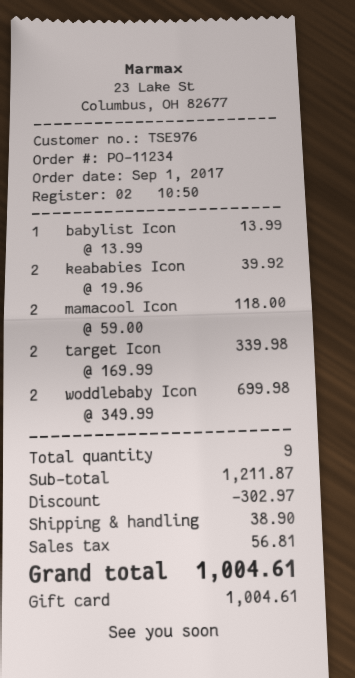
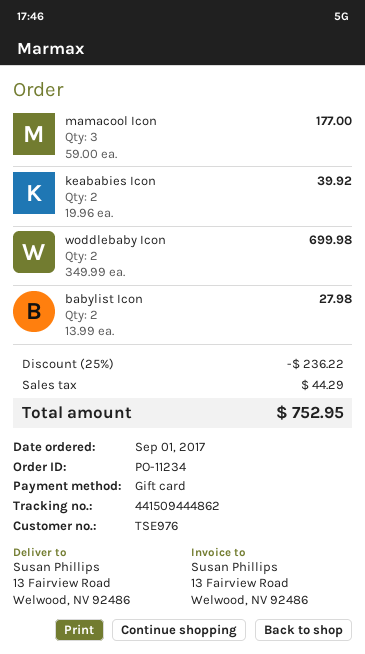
babylist Icon: 1 x 13.99 = 13.99 -> 2 x 13.99 = 27.98
mamacool Icon: 2 x 59.00 = 118.00 -> 3 x 59.00 = 177.00
target Icon: 2 x 169.99 = 339.98 -> none
discount: 302.97 -> 236.22
shipping: 38.90 -> none
tax: 56.81 -> 44.29
total: 1004.61 -> 752.95

